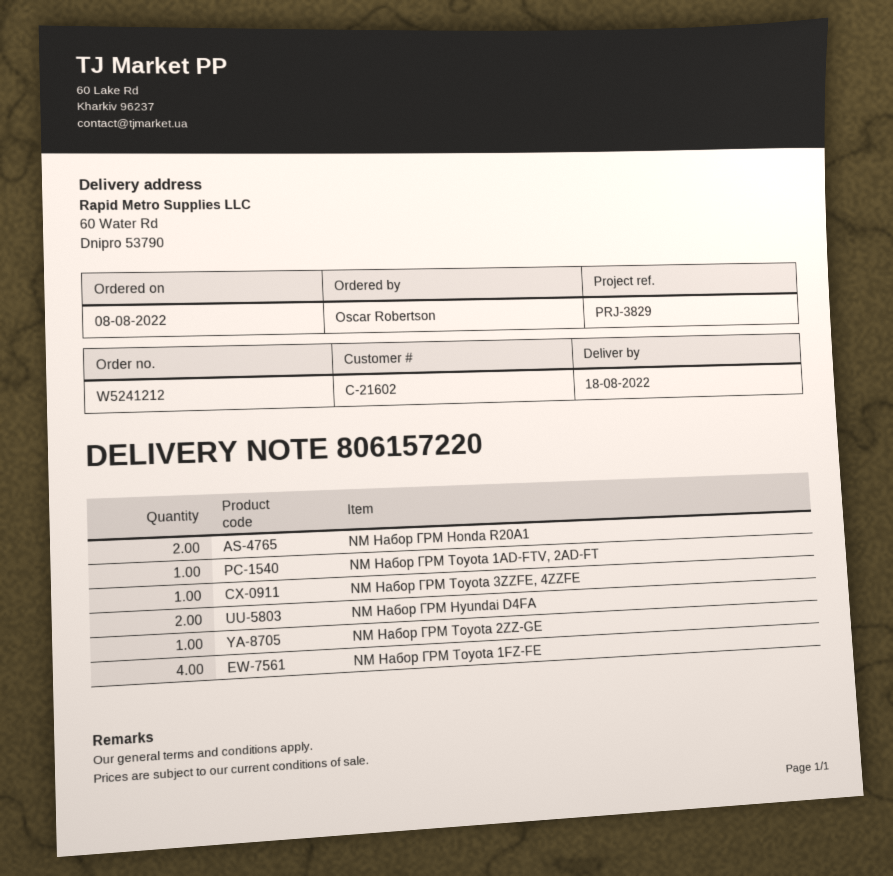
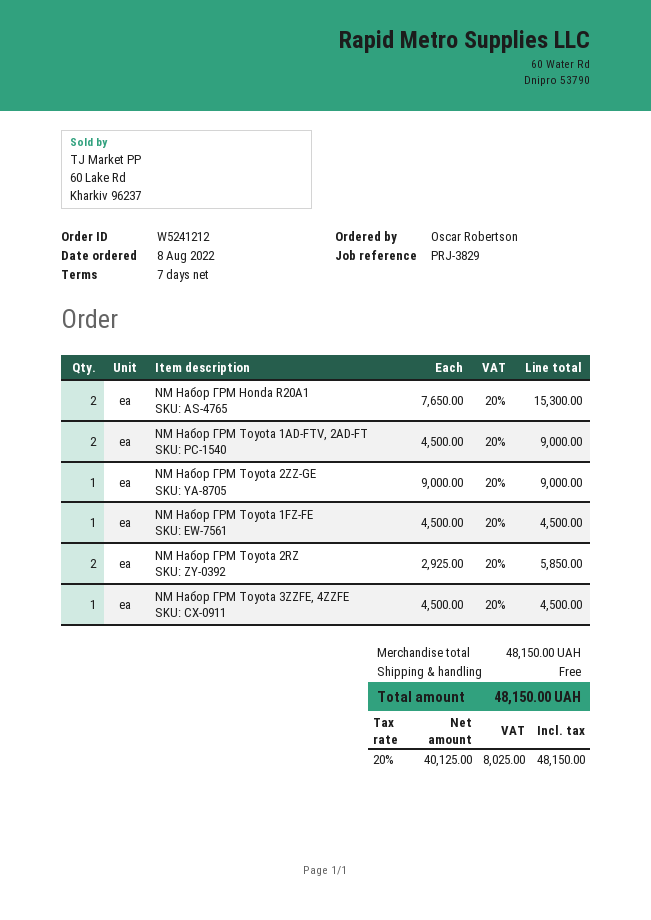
NM Набор ГРМ Toyota 1AD-FTV, 2AD-FT: 1 -> 2
NM Набор ГРМ Hyundai D4FA: 2 -> none
NM Набор ГРМ Toyota 1FZ-FE: 4 -> 1
NM Набор ГРМ Toyota 2RZ: none -> 2

